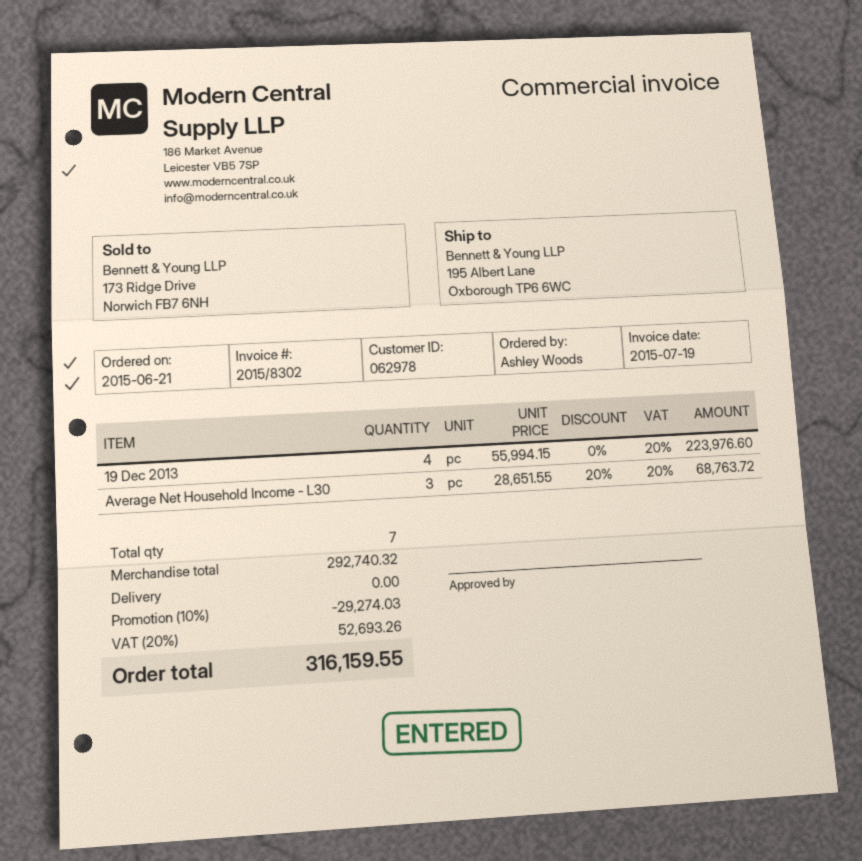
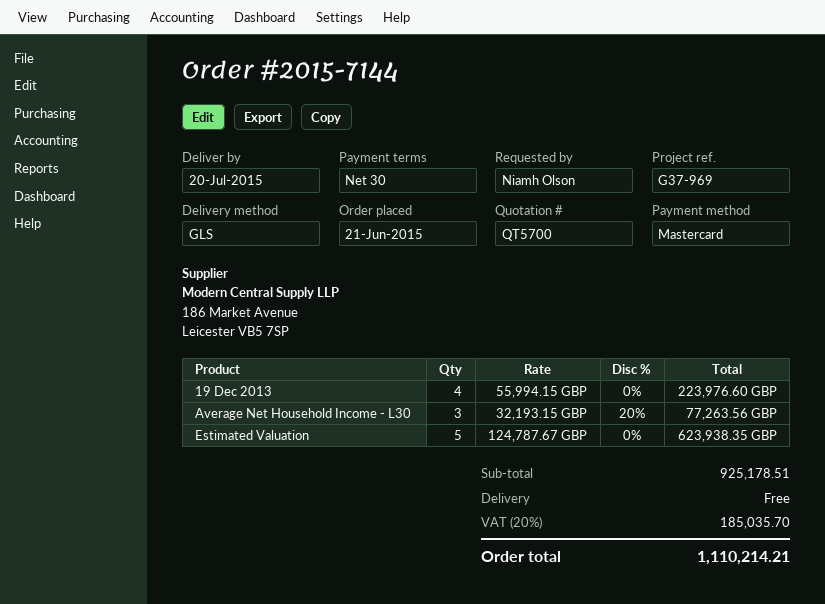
ordered by: Ashley Woods -> Niamh Olson
Average Net Household Income - L30: 3 x 28651.55 - 20% = 68763.72 -> 3 x 32193.15 - 20% = 77263.56
Estimated Valuation: none -> 5 x 124787.67 = 623938.35
subtotal: 292740.32 -> 925178.51
discount: 10% = 29274.03 -> none
tax: 20% = 52693.26 -> 20% = 185035.70
total: 316159.55 -> 1110214.21

